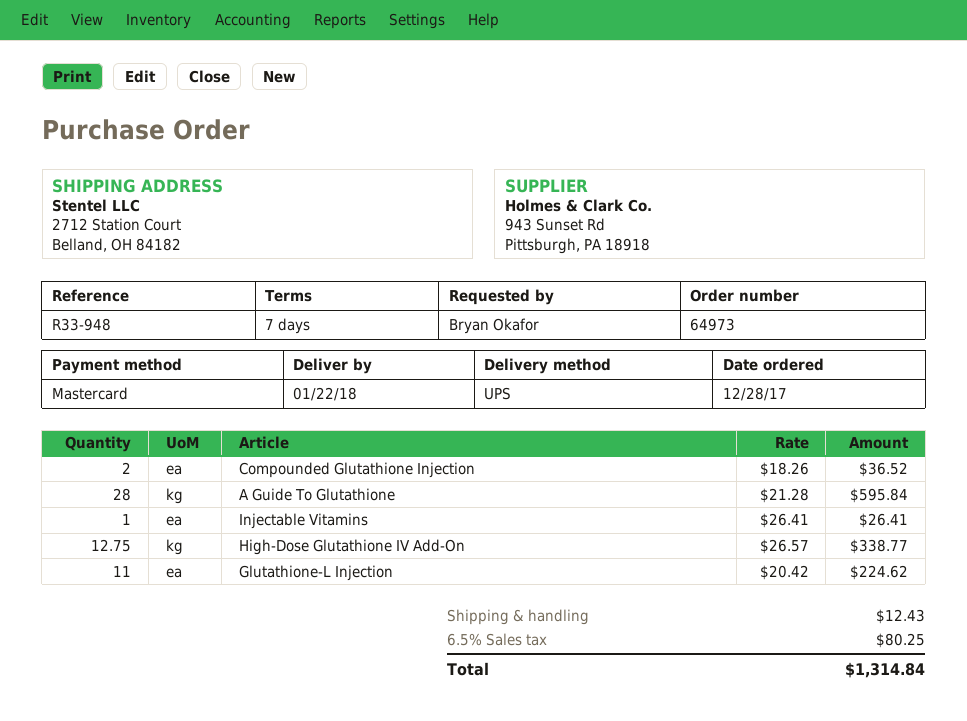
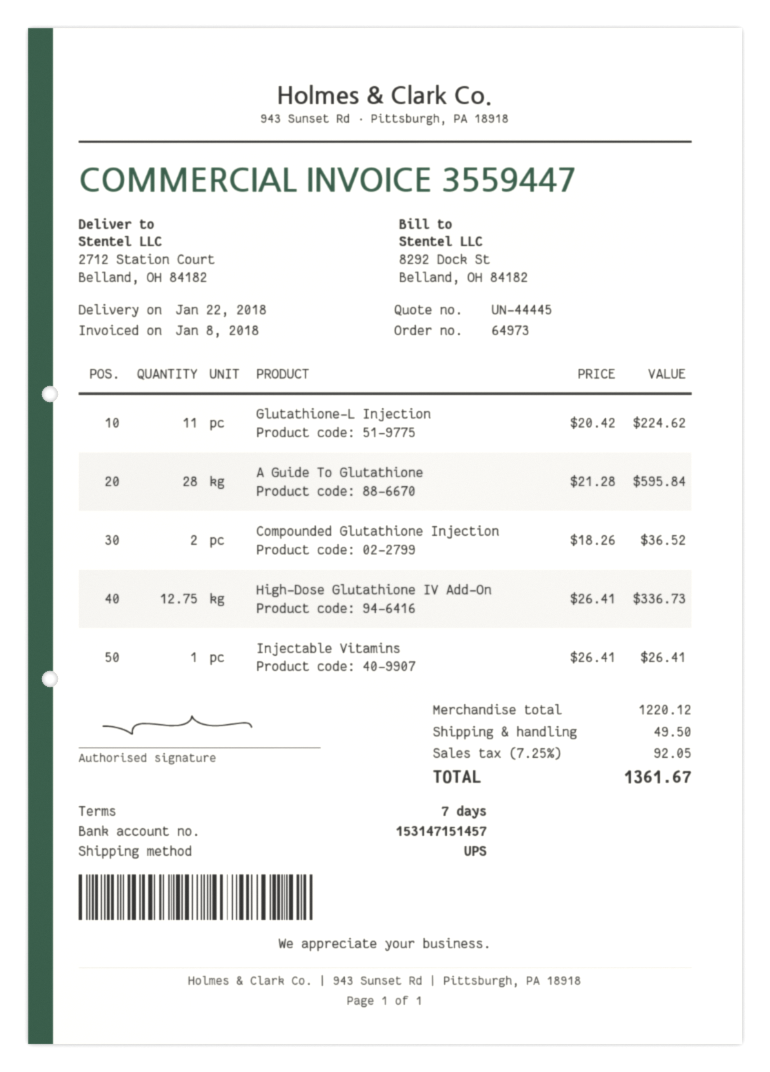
High-Dose Glutathione IV Add-On: 12.75 x 26.57 = 338.77 -> 12.75 x 26.41 = 336.73
shipping: 12.43 -> 49.50
tax: 6.5% = 80.25 -> 7.25% = 92.05
total: 1314.84 -> 1361.67

